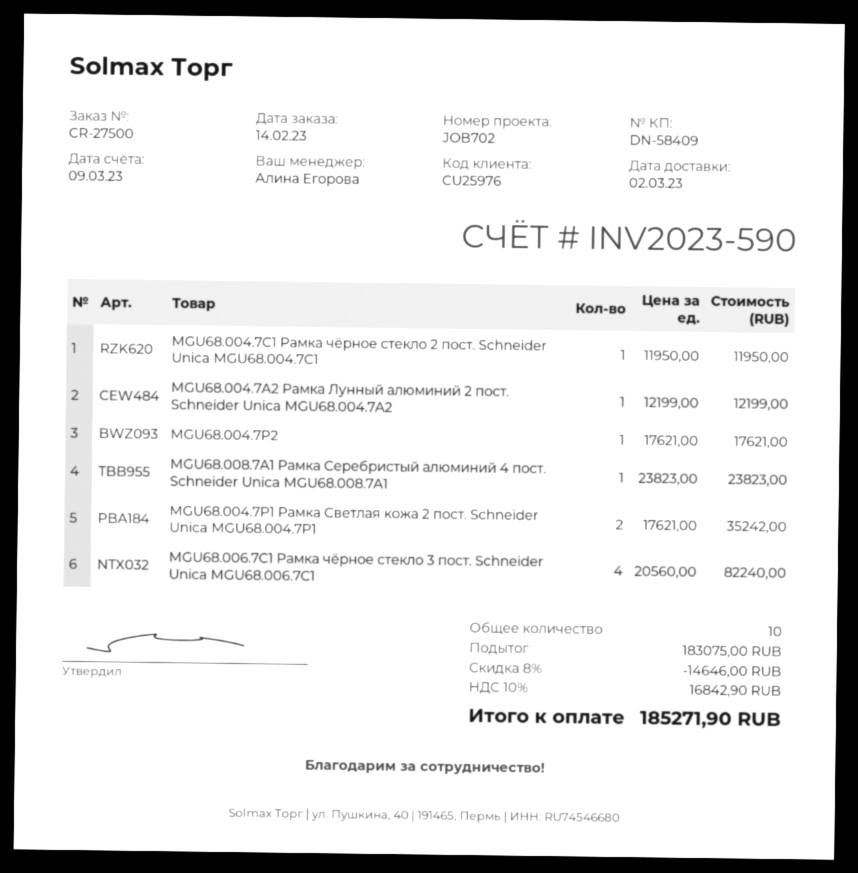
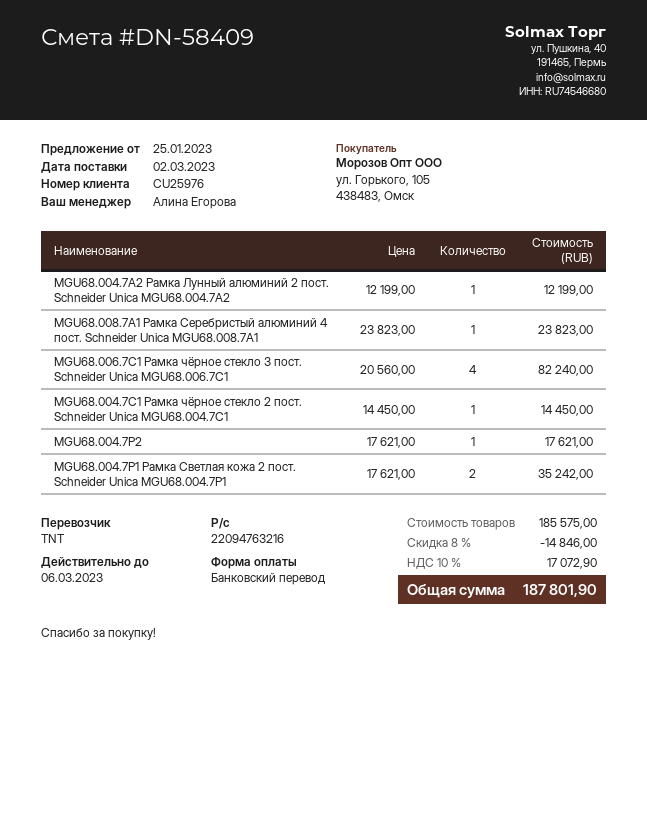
MGU68.004.7C1 Рамка чёрное стекло 2 пост. Schneider Unica MGU68.004.7C1: 1 x 11950.00 = 11950.00 -> 1 x 14450.00 = 14450.00
subtotal: 183075.00 -> 185575.00
discount: 8% = 14646.00 -> 8% = 14846.00
tax: 10% = 16842.90 -> 10% = 17072.90
total: 185271.90 -> 187801.90

